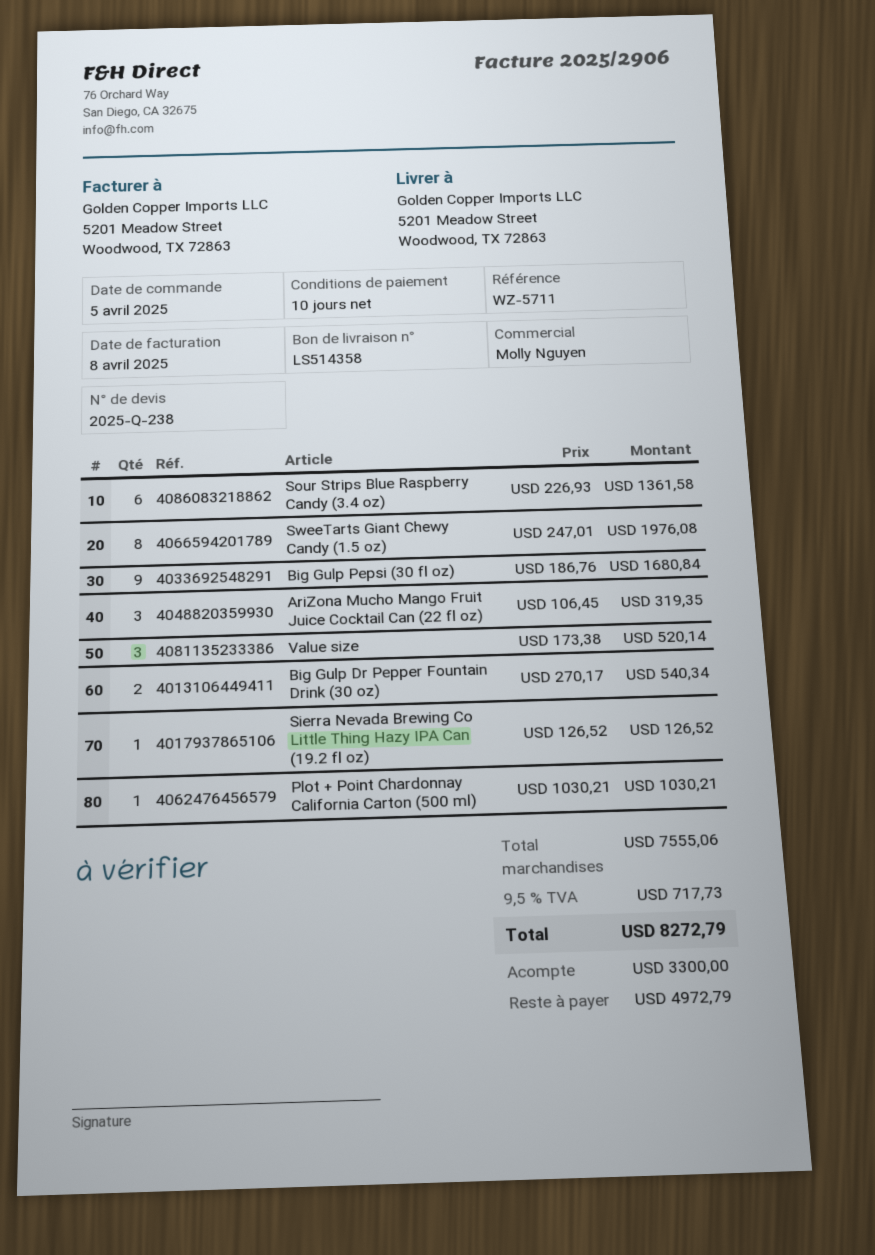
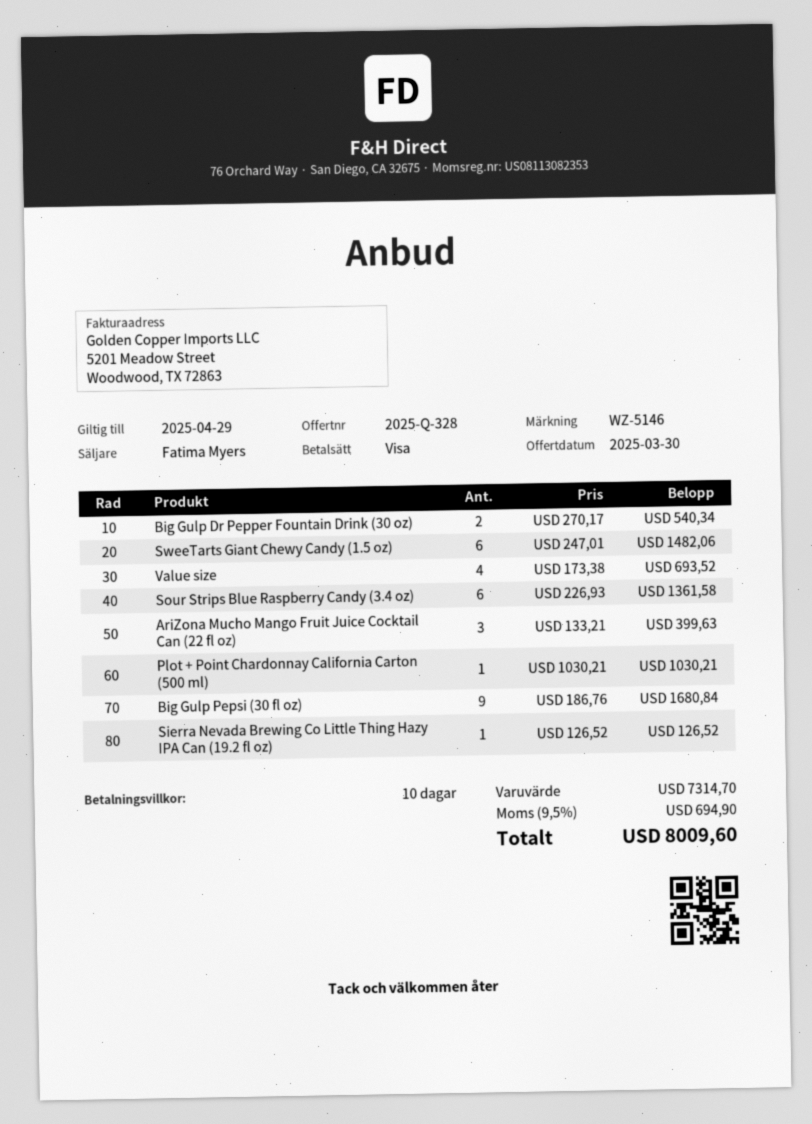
quote number: 2025-Q-238 -> 2025-Q-328
reference: WZ-5711 -> WZ-5146
sales rep: Molly Nguyen -> Fatima Myers
SweeTarts Giant Chewy Candy (1.5 oz): 8 x 247.01 = 1976.08 -> 6 x 247.01 = 1482.06
AriZona Mucho Mango Fruit Juice Cocktail Can (22 fl oz): 3 x 106.45 = 319.35 -> 3 x 133.21 = 399.63
Value size: 3 x 173.38 = 520.14 -> 4 x 173.38 = 693.52
subtotal: 7555.06 -> 7314.70
tax: 9.5% = 717.73 -> 9.5% = 694.90
total: 8272.79 -> 8009.60

